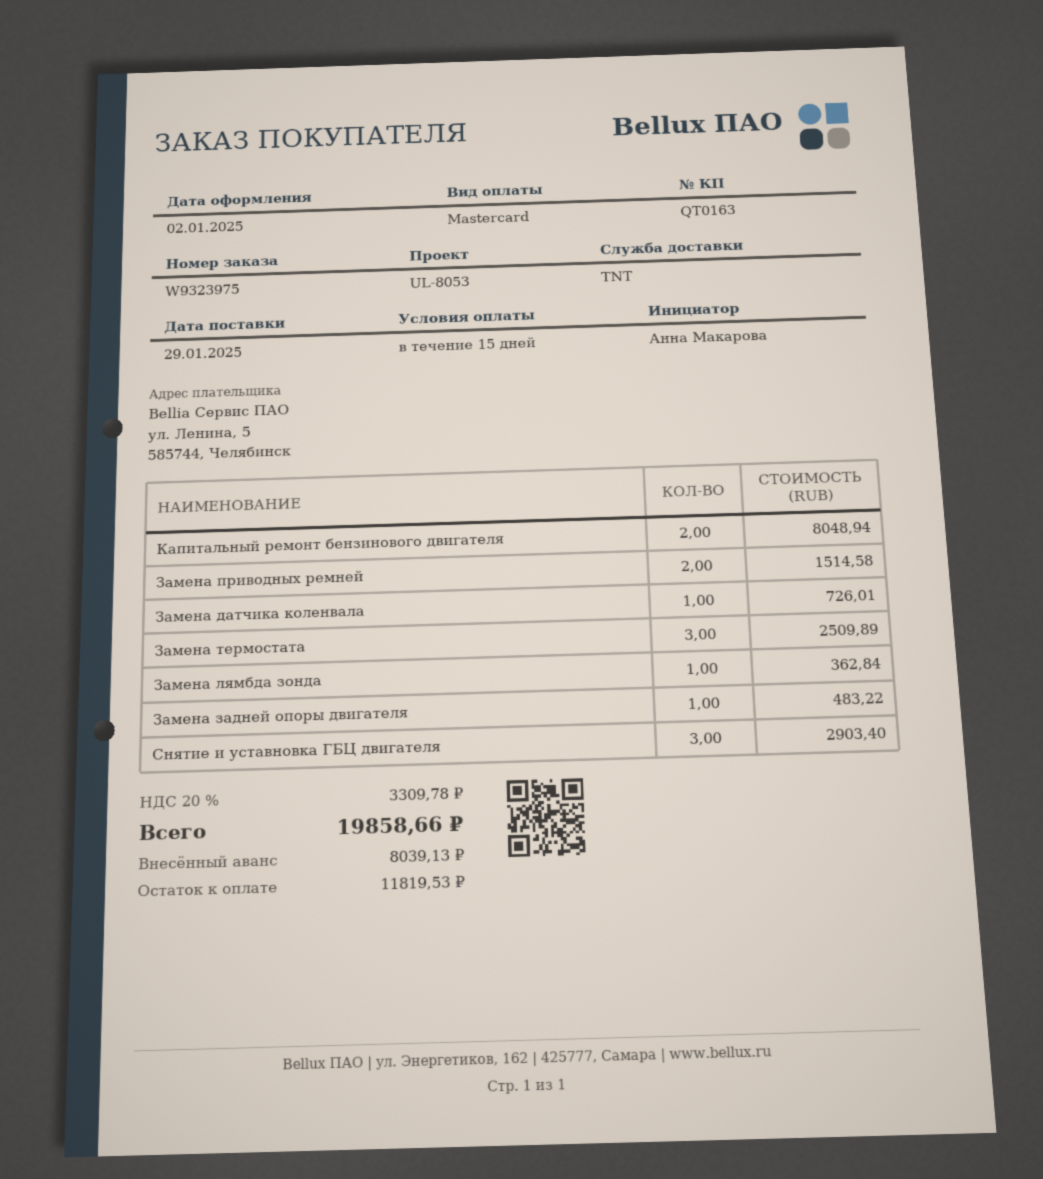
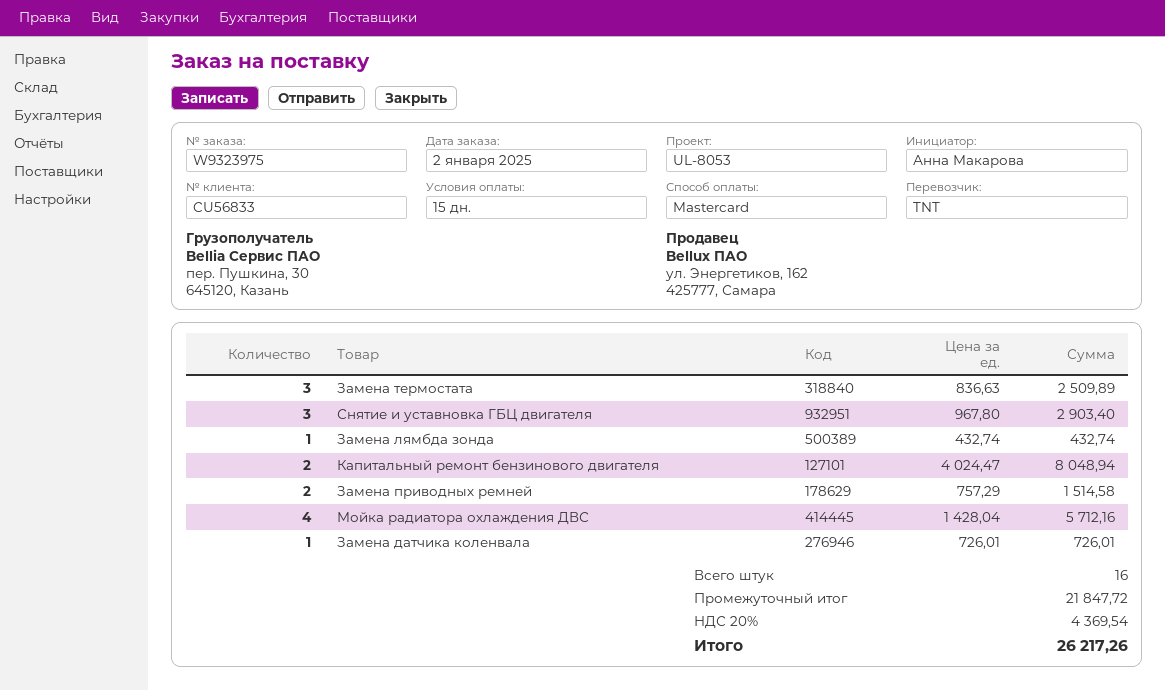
Замена лямбда зонда: 1 for 362.84 -> 1 for 432.74
Замена задней опоры двигателя: 1 for 483.22 -> none
Мойка радиатора охлаждения ДВС: none -> 4 for 5712.16
tax: 20% = 3309.78 -> 20% = 4369.54
total: 19858.66 -> 26217.26

